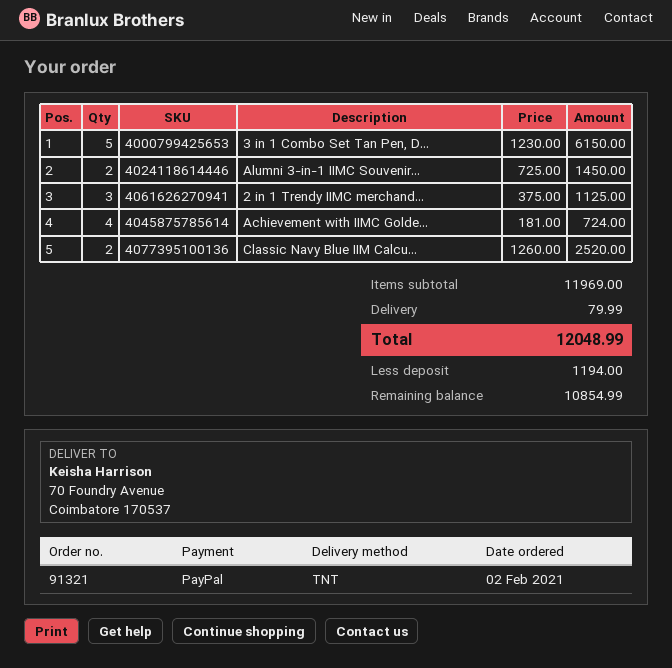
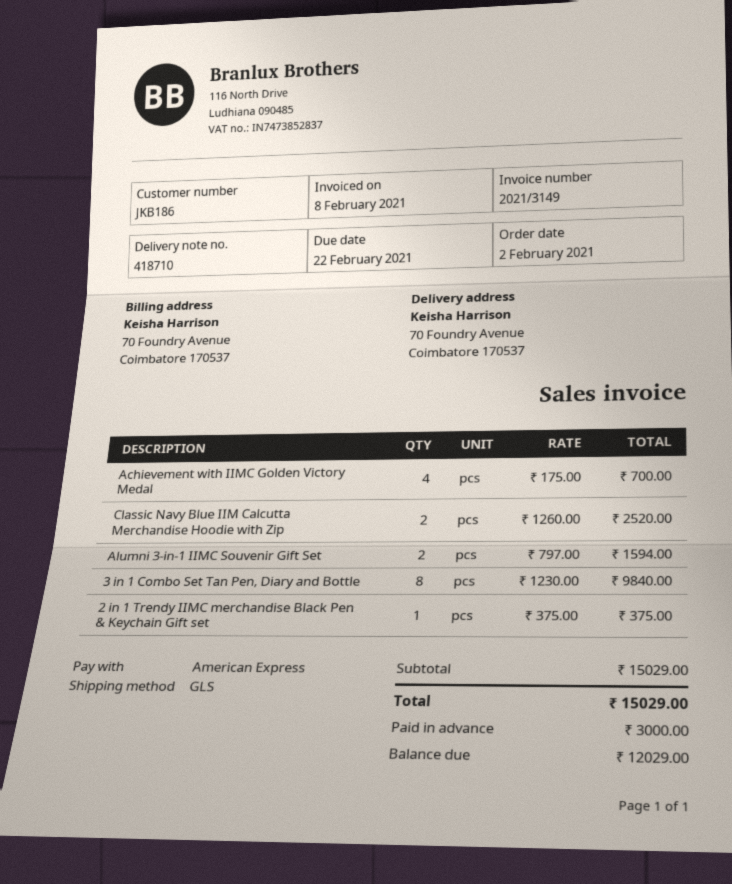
payment method: PayPal -> American Express
shipping method: TNT -> GLS
3 in 1 Combo Set Tan Pen, D...: 5 x 1230.00 = 6150.00 -> 8 x 1230.00 = 9840.00
Alumni 3-in-1 IIMC Souvenir...: 2 x 725.00 = 1450.00 -> 2 x 797.00 = 1594.00
2 in 1 Trendy IIMC merchand...: 3 x 375.00 = 1125.00 -> 1 x 375.00 = 375.00
Achievement with IIMC Golde...: 4 x 181.00 = 724.00 -> 4 x 175.00 = 700.00
subtotal: 11969.00 -> 15029.00
shipping: 79.99 -> none
total: 12048.99 -> 15029.00
deposit: 1194.00 -> 3000.00
balance: 10854.99 -> 12029.00

